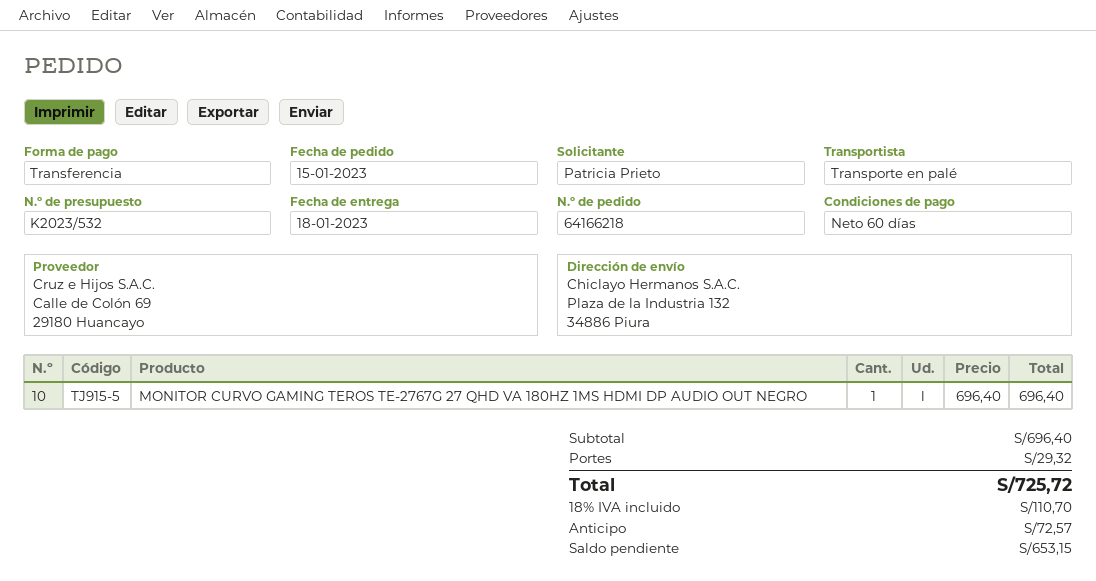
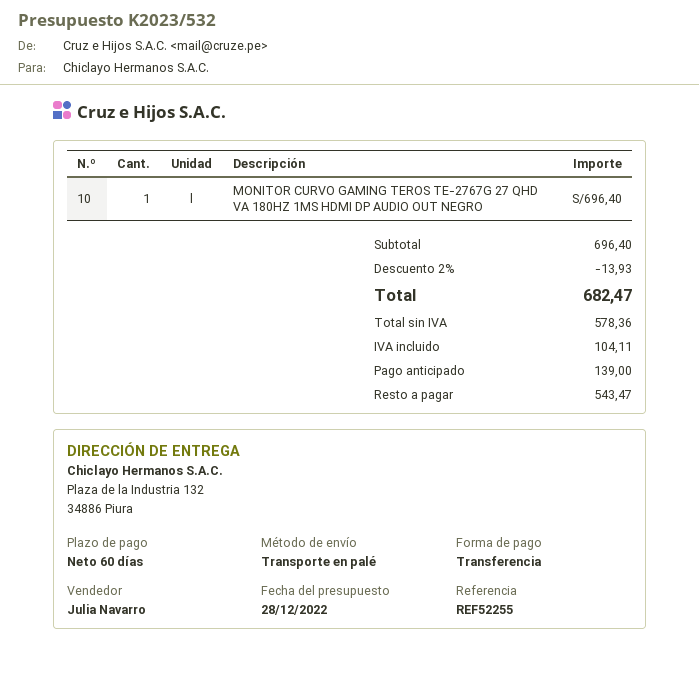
discount: none -> 2% = 13.93
shipping: 29.32 -> none
tax: 110.70 -> 104.11
total: 725.72 -> 682.47
deposit: 72.57 -> 139.00
balance: 653.15 -> 543.47

